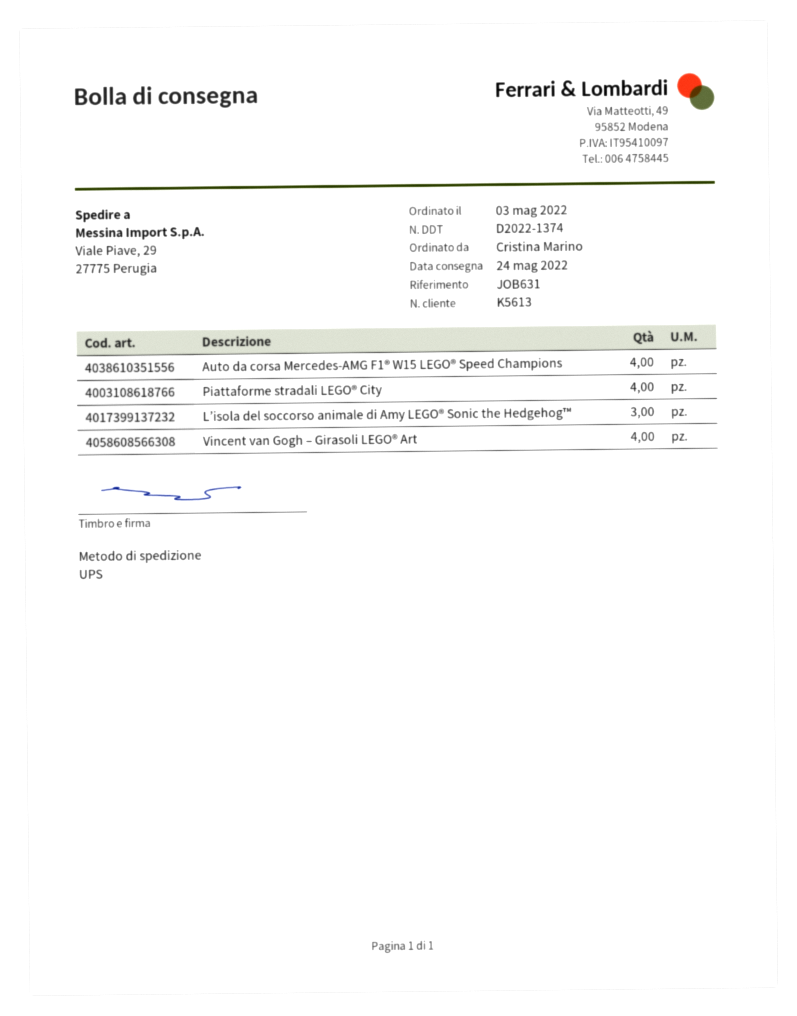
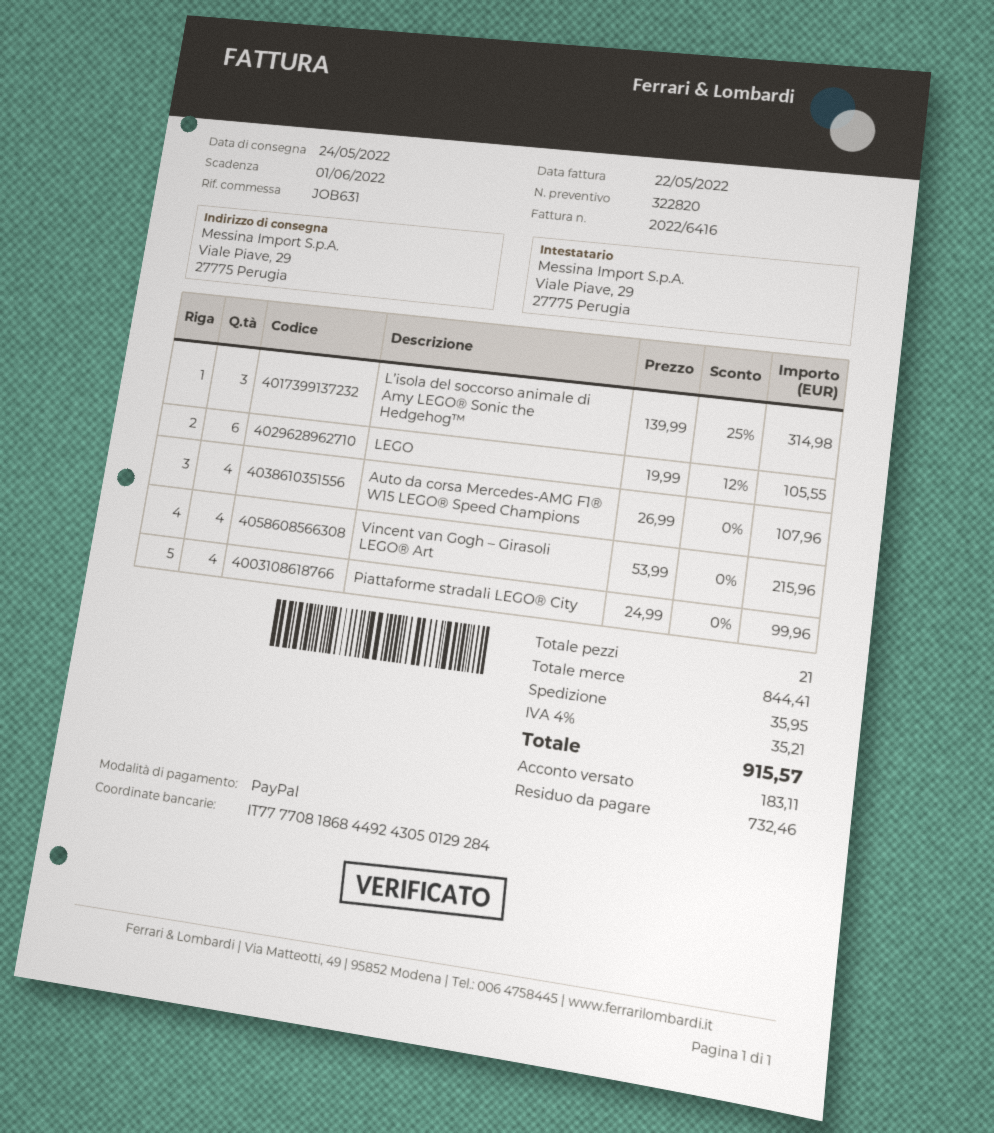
LEGO: none -> 6

